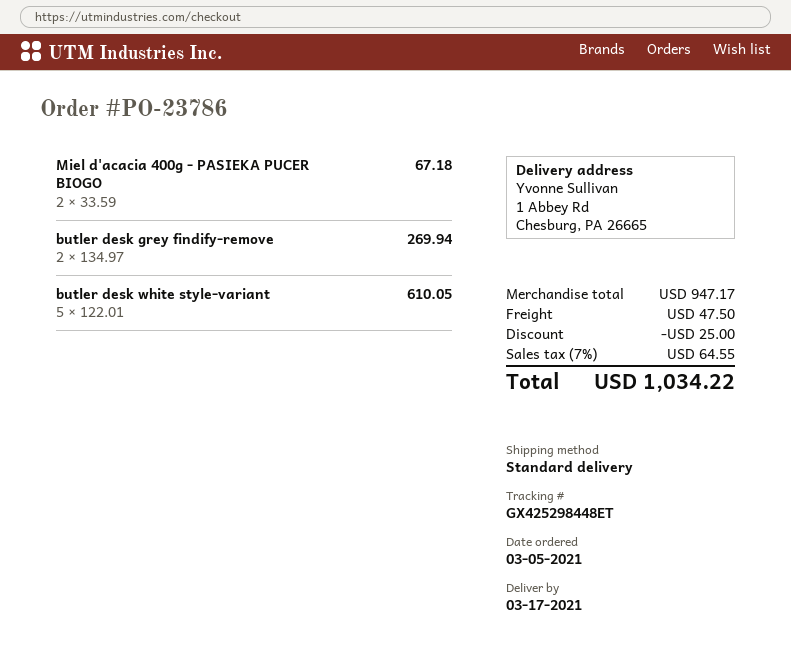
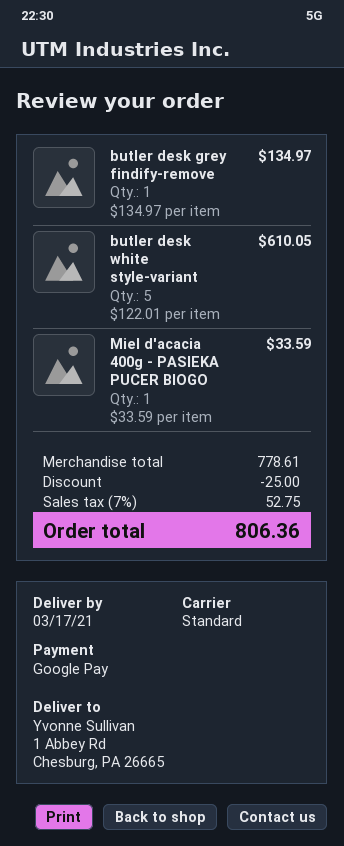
Miel d'acacia 400g - PASIEKA PUCER BIOGO: 2 x 33.59 = 67.18 -> 1 x 33.59 = 33.59
butler desk grey findify-remove: 2 x 134.97 = 269.94 -> 1 x 134.97 = 134.97
subtotal: 947.17 -> 778.61
shipping: 47.50 -> none
tax: 7% = 64.55 -> 7% = 52.75
total: 1034.22 -> 806.36

